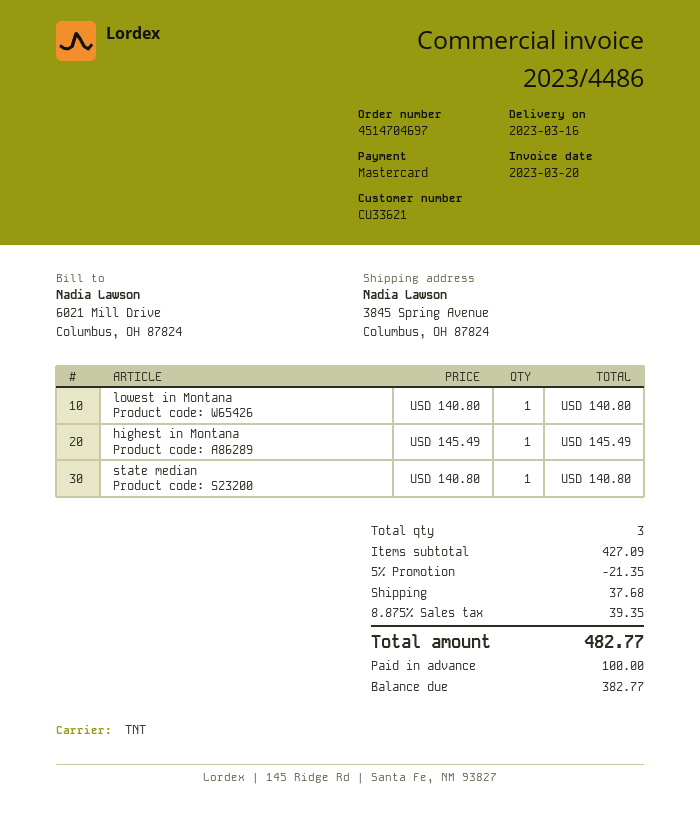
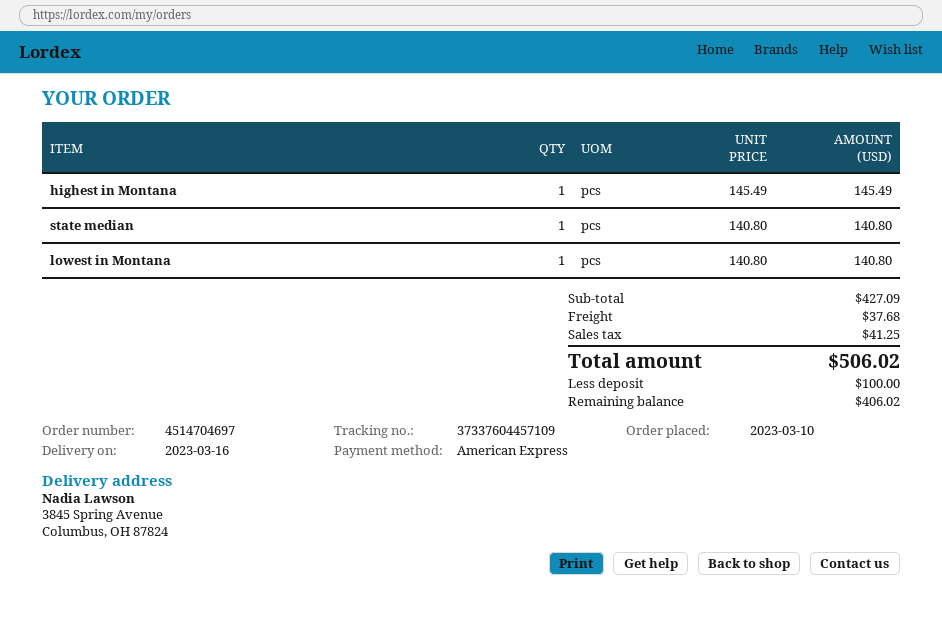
payment method: Mastercard -> American Express
discount: 5% = 21.35 -> none
tax: 39.35 -> 41.25
total: 482.77 -> 506.02
balance: 382.77 -> 406.02

